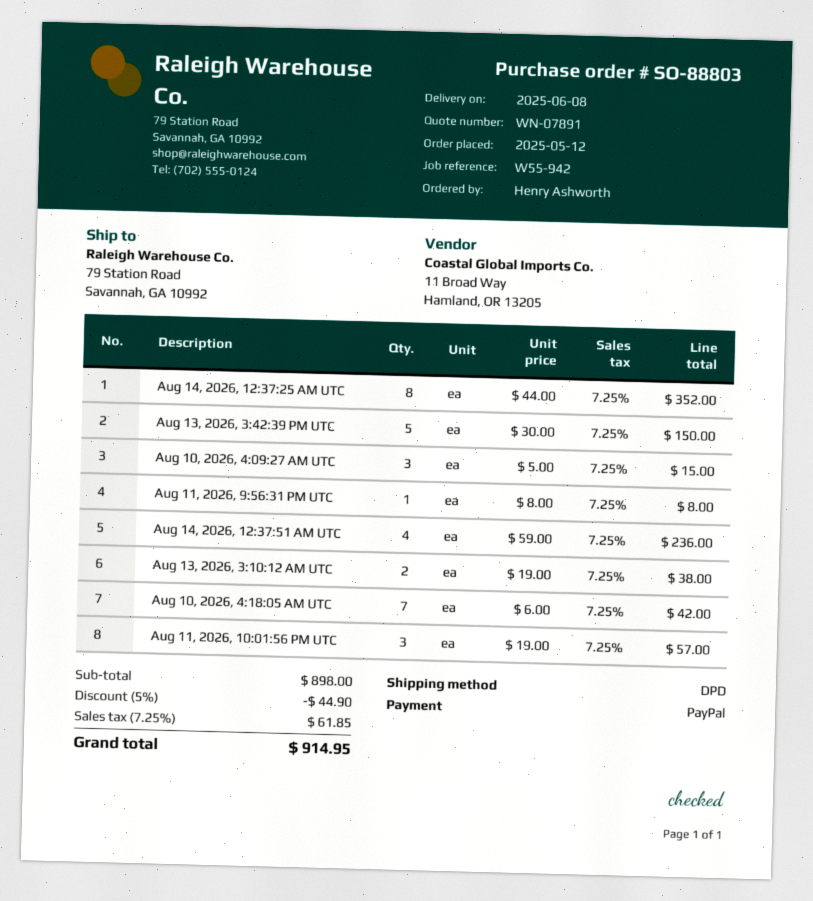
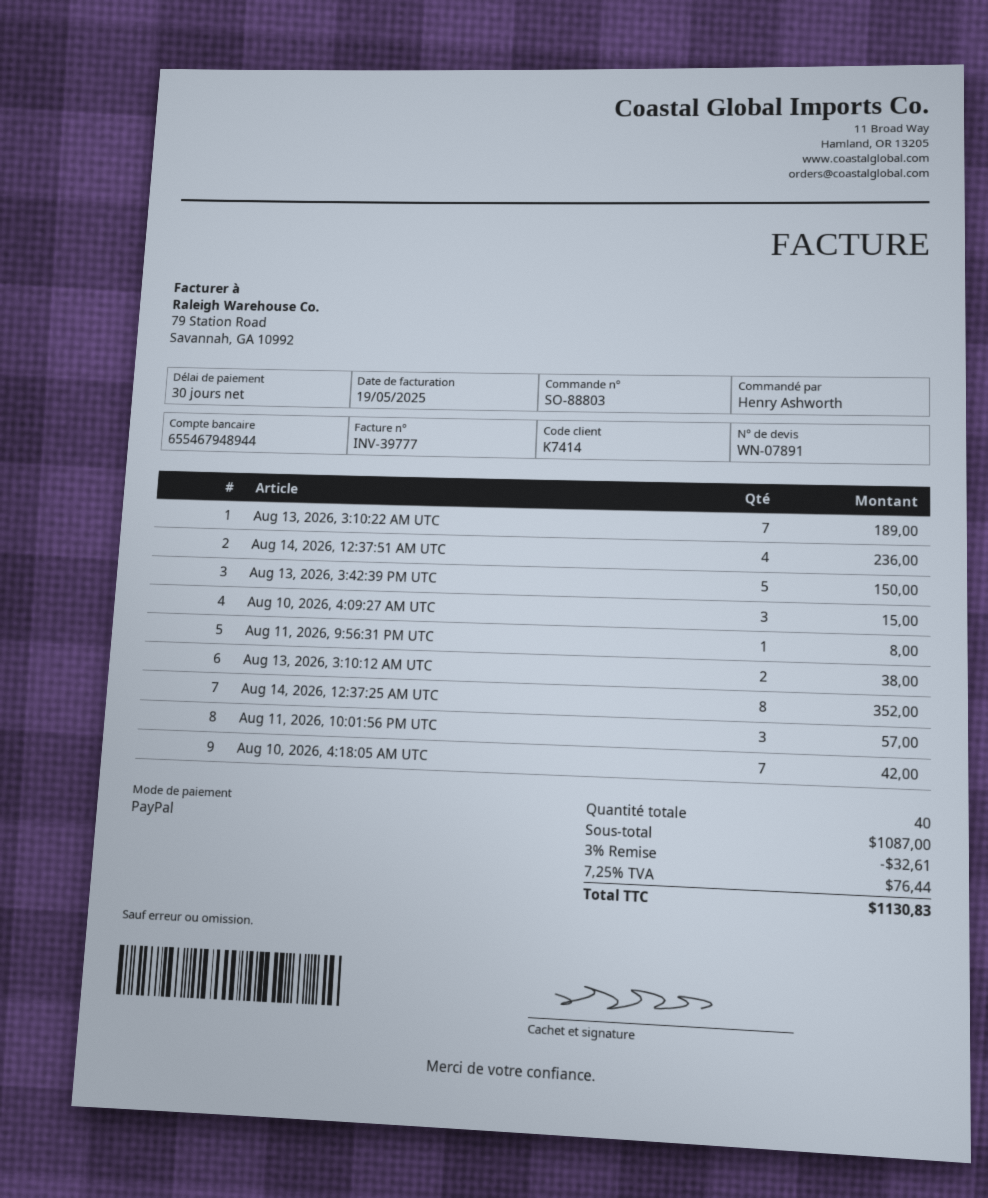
Aug 13, 2026, 3:10:22 AM UTC: none -> 7 for 189.00
subtotal: 898.00 -> 1087.00
discount: 5% = 44.90 -> 3% = 32.61
tax: 7.25% = 61.85 -> 7.25% = 76.44
total: 914.95 -> 1130.83

